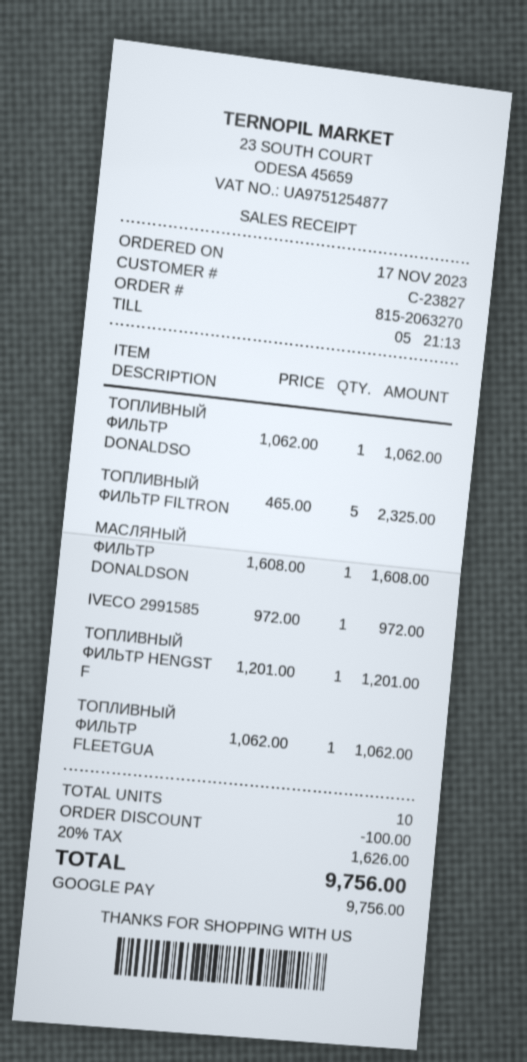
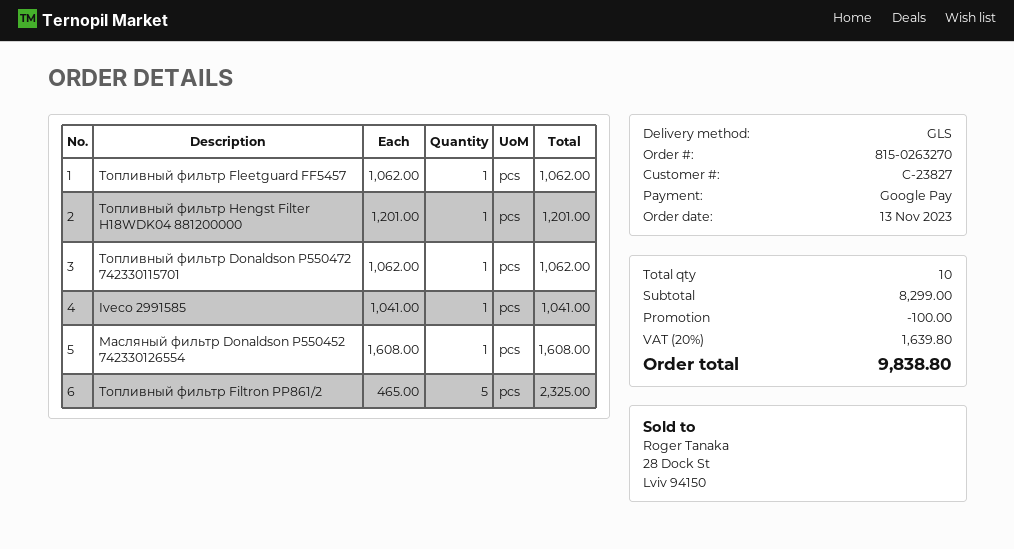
order number: 815-2063270 -> 815-0263270
order date: 2023-11-17 -> 2023-11-13
IVECO 2991585: 1 x 972.00 = 972.00 -> 1 x 1041.00 = 1041.00
tax: 20% = 1626.00 -> 20% = 1639.80
total: 9756.00 -> 9838.80

